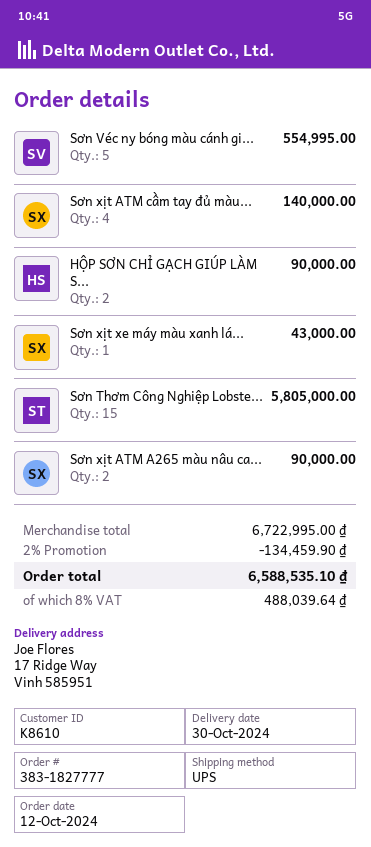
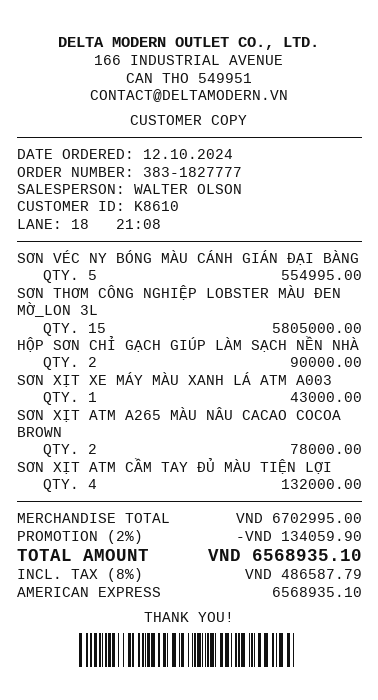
Sơn xịt ATM cầm tay đủ màu...: 4 for 140000.00 -> 4 for 132000.00
Sơn xịt ATM A265 màu nâu ca...: 2 for 90000.00 -> 2 for 78000.00
subtotal: 6722995.00 -> 6702995.00
discount: 2% = 134459.90 -> 2% = 134059.90
tax: 8% = 488039.64 -> 8% = 486587.79
total: 6588535.10 -> 6568935.10

